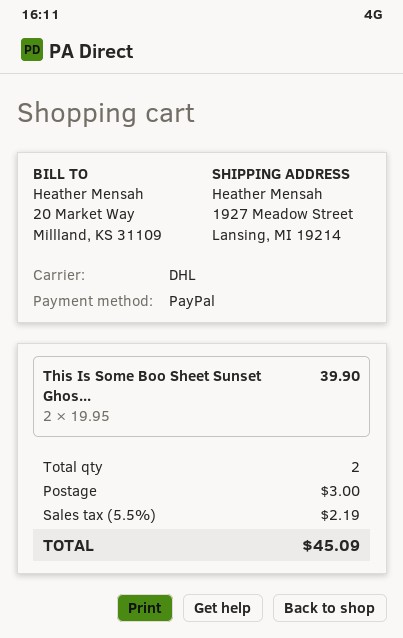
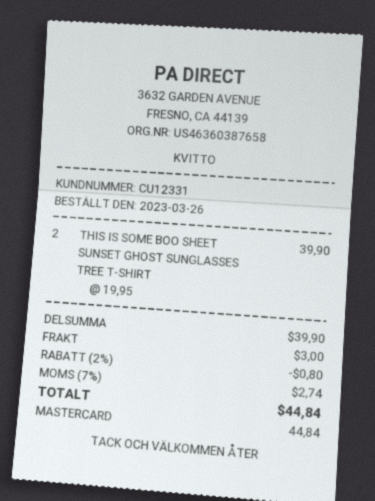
payment method: PayPal -> Mastercard
discount: none -> 2% = 0.80
tax: 5.5% = 2.19 -> 7% = 2.74
total: 45.09 -> 44.84

